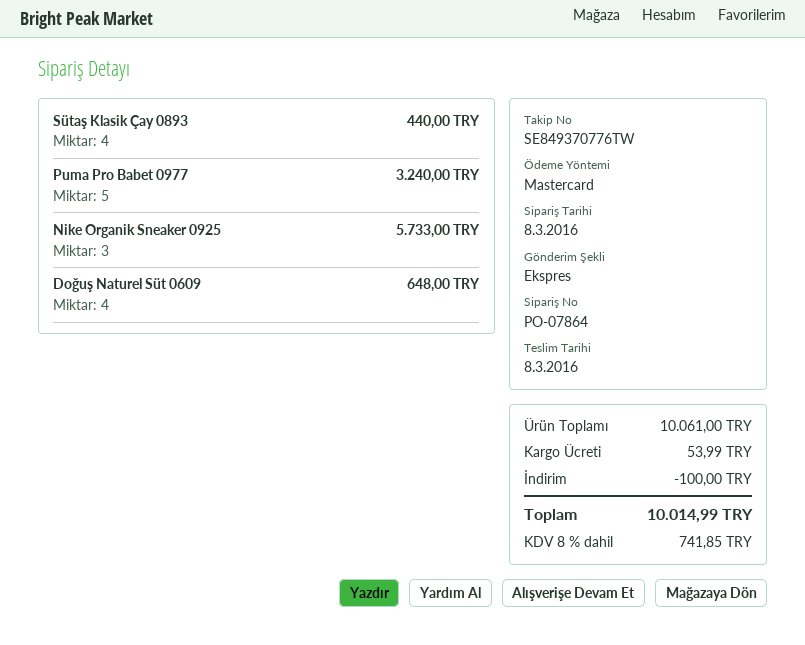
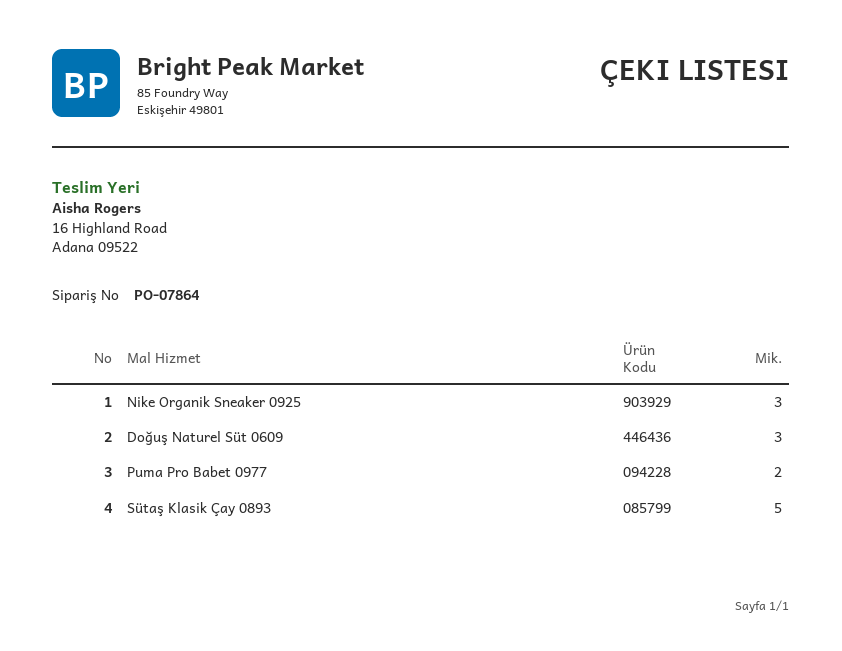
Sütaş Klasik Çay 0893: 4 -> 5
Puma Pro Babet 0977: 5 -> 2
Doğuş Naturel Süt 0609: 4 -> 3

